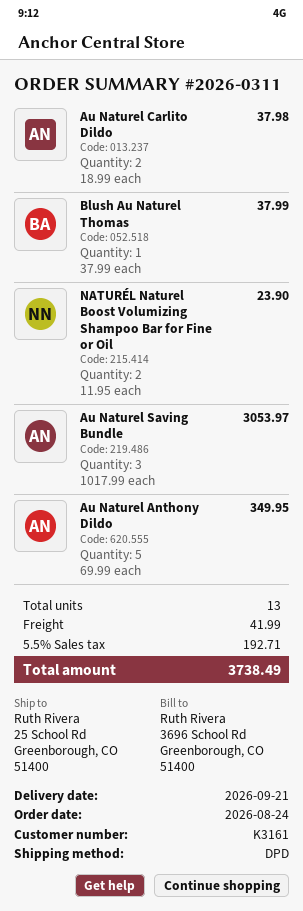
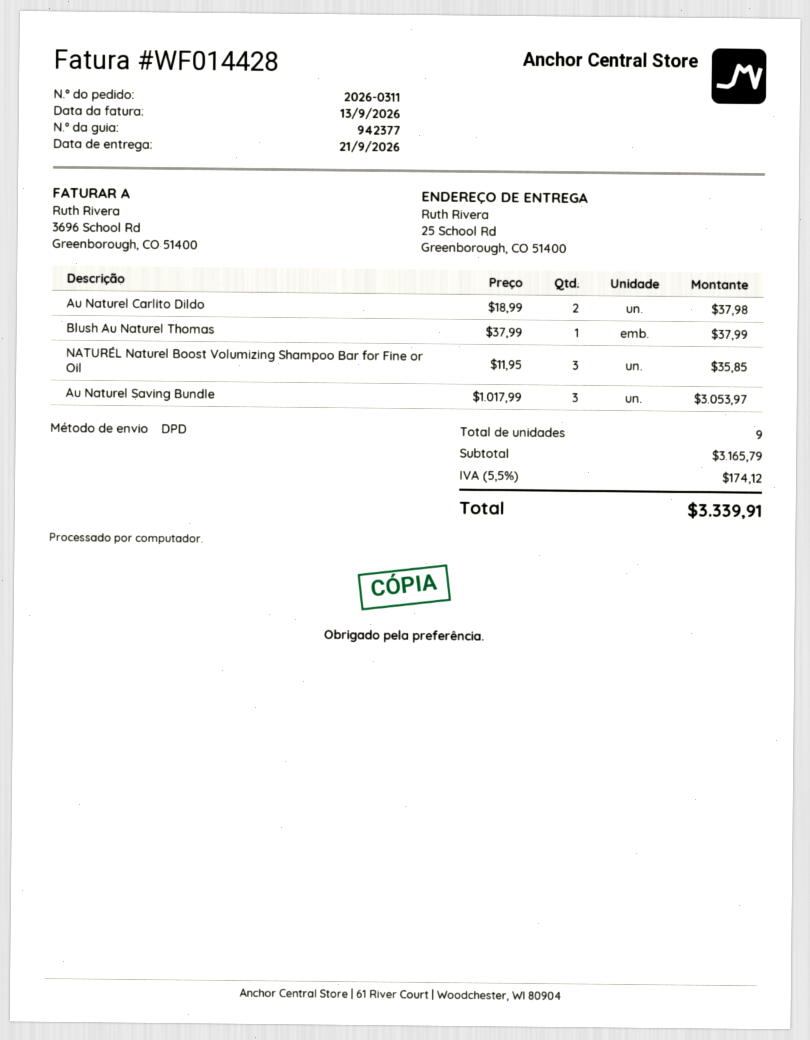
NATURÉL Naturel Boost Volumizing Shampoo Bar for Fine or Oil: 2 x 11.95 = 23.90 -> 3 x 11.95 = 35.85
Au Naturel Anthony Dildo: 5 x 69.99 = 349.95 -> none
total quantity: 13 -> 9
shipping: 41.99 -> none
tax: 5.5% = 192.71 -> 5.5% = 174.12
total: 3738.49 -> 3339.91

